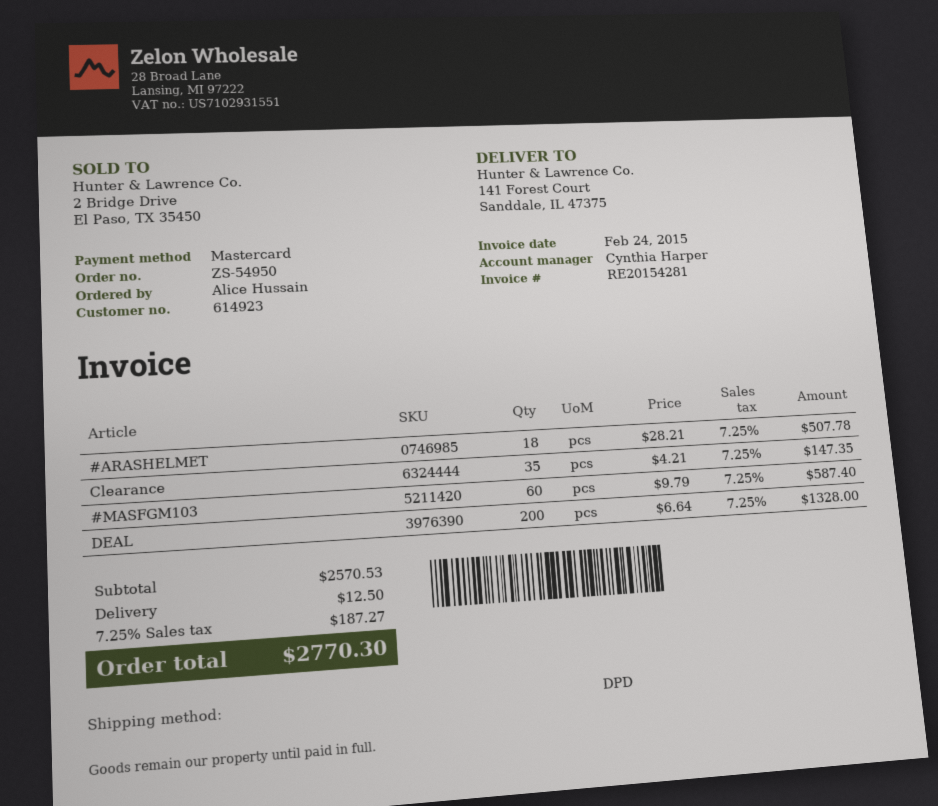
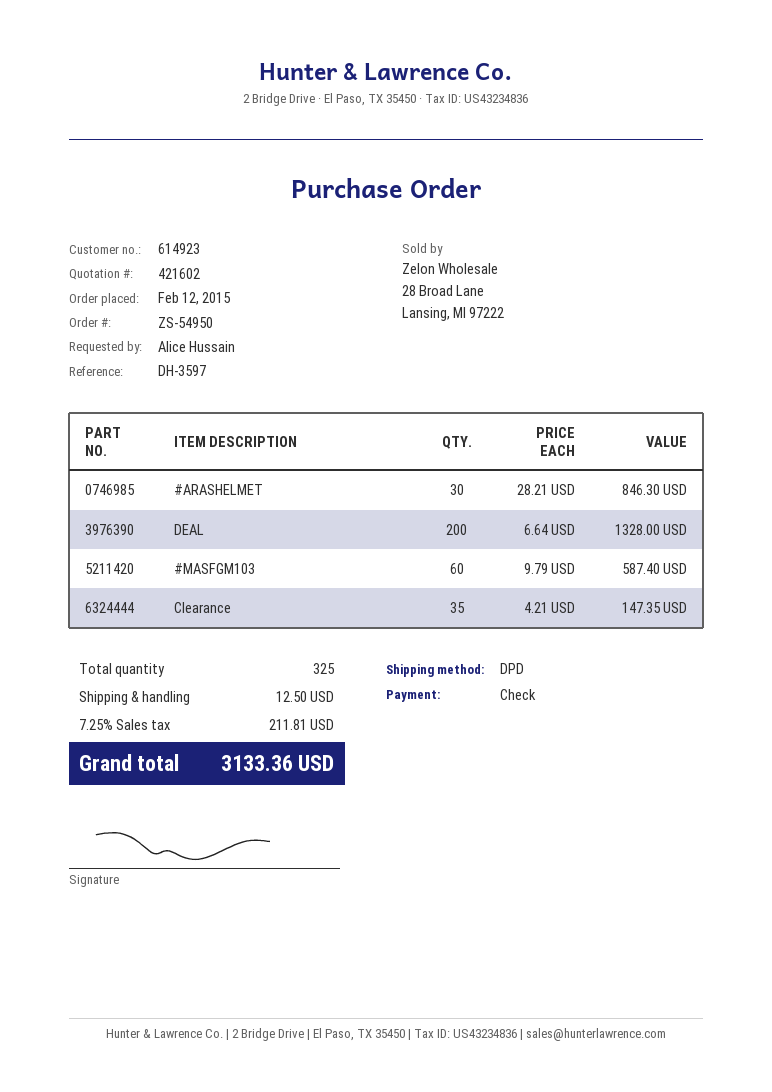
payment method: Mastercard -> cheque
#ARASHELMET: 18 x 28.21 = 507.78 -> 30 x 28.21 = 846.30
tax: 7.25% = 187.27 -> 7.25% = 211.81
total: 2770.30 -> 3133.36

